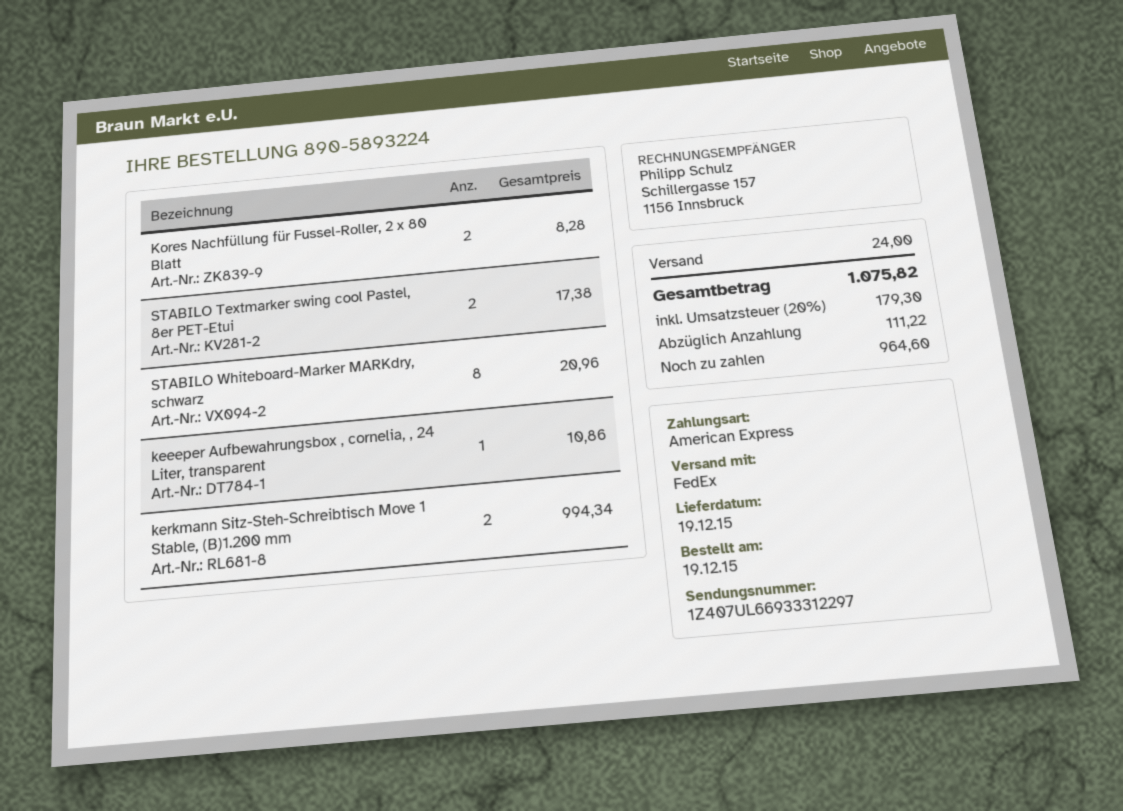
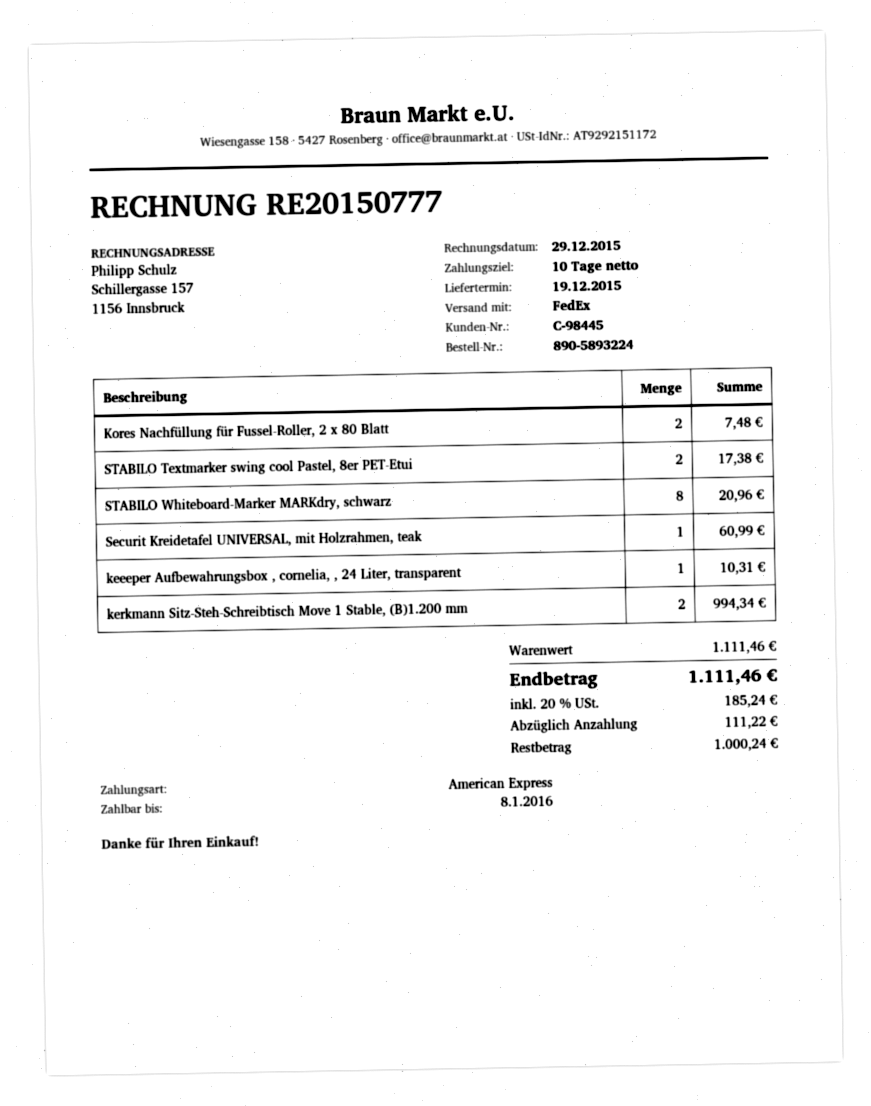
Kores Nachfüllung für Fussel-Roller, 2 x 80 Blatt: 2 for 8.28 -> 2 for 7.48
keeeper Aufbewahrungsbox , cornelia, , 24 Liter, transparent: 1 for 10.86 -> 1 for 10.31
Securit Kreidetafel UNIVERSAL, mit Holzrahmen, teak: none -> 1 for 60.99
shipping: 24.00 -> none
tax: 20% = 179.30 -> 20% = 185.24
total: 1075.82 -> 1111.46
balance: 964.60 -> 1000.24

